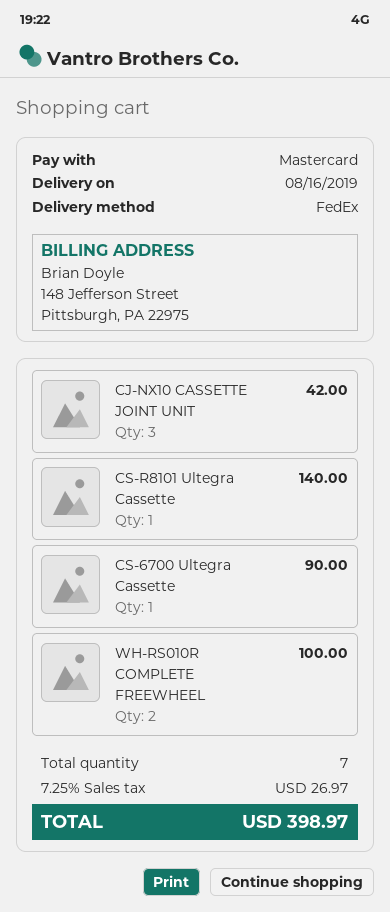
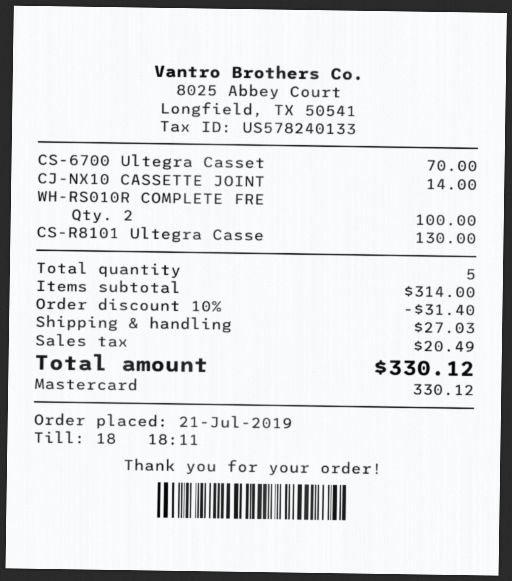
CJ-NX10 CASSETTE JOINT UNIT: 3 for 42.00 -> 1 for 14.00
CS-R8101 Ultegra Cassette: 1 for 140.00 -> 1 for 130.00
CS-6700 Ultegra Cassette: 1 for 90.00 -> 1 for 70.00
total quantity: 7 -> 5
discount: none -> 10% = 31.40
shipping: none -> 27.03
tax: 26.97 -> 20.49
total: 398.97 -> 330.12

